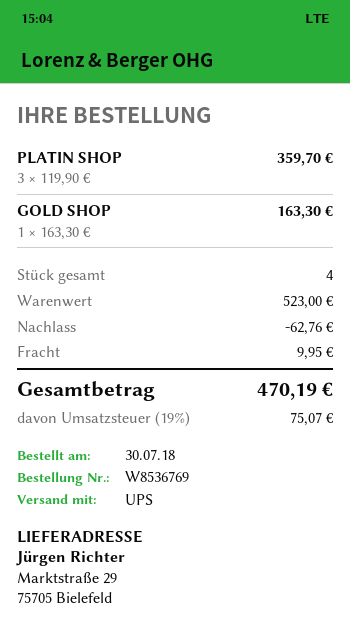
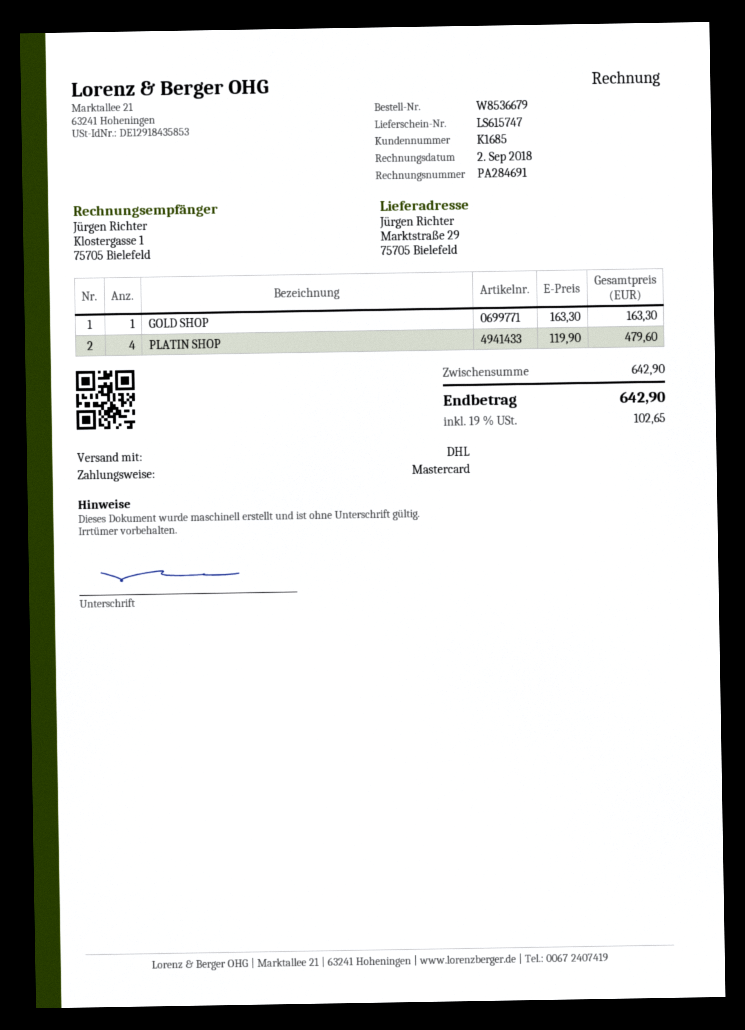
order number: W8536769 -> W8536679
shipping method: UPS -> DHL
PLATIN SHOP: 3 x 119.90 = 359.70 -> 4 x 119.90 = 479.60
subtotal: 523.00 -> 642.90
discount: 62.76 -> none
shipping: 9.95 -> none
tax: 19% = 75.07 -> 19% = 102.65
total: 470.19 -> 642.90

